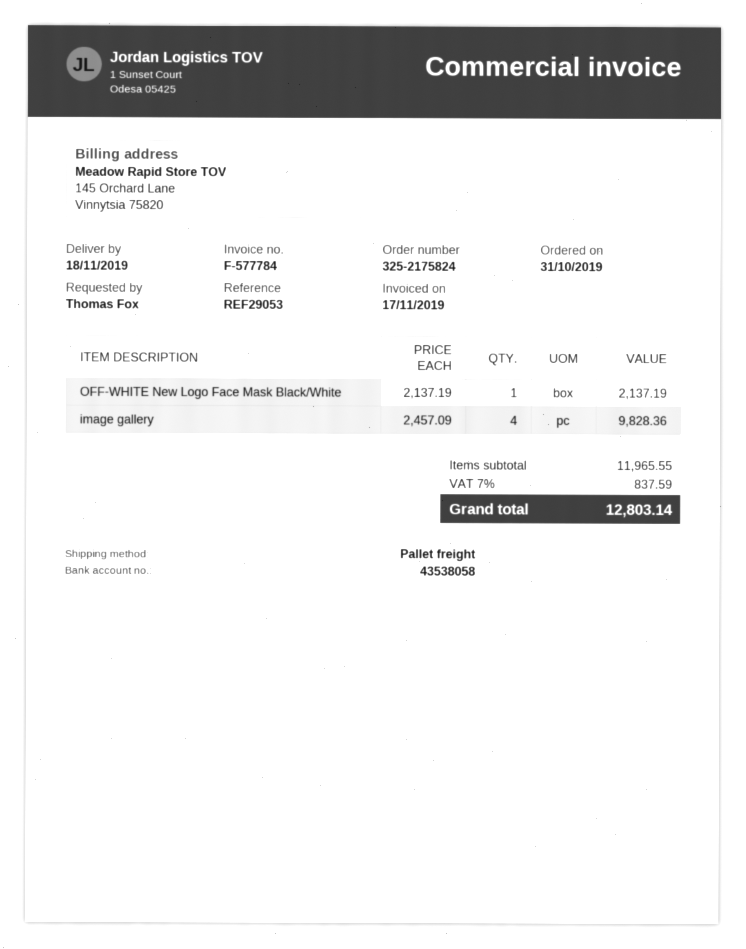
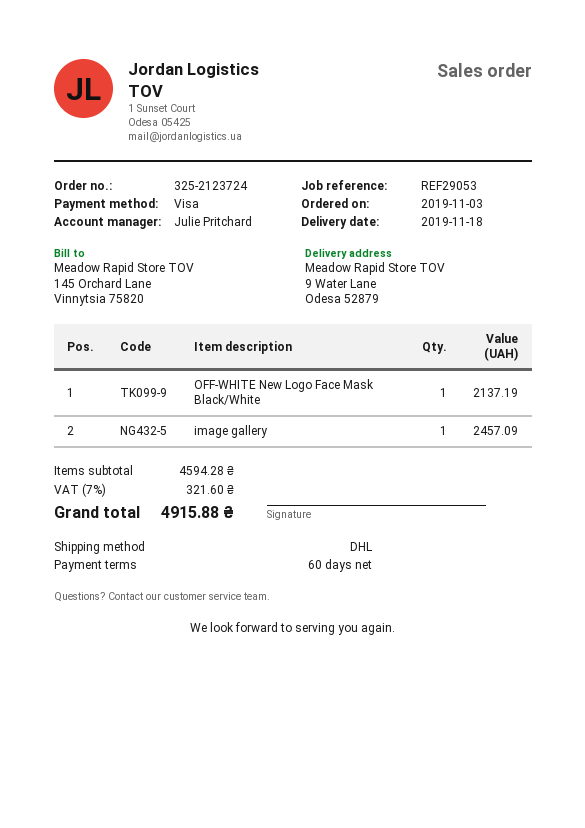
order number: 325-2175824 -> 325-2123724
order date: 2019-10-31 -> 2019-11-03
shipping method: pallet freight -> DHL
image gallery: 4 for 9828.36 -> 1 for 2457.09
subtotal: 11965.55 -> 4594.28
tax: 7% = 837.59 -> 7% = 321.60
total: 12803.14 -> 4915.88

